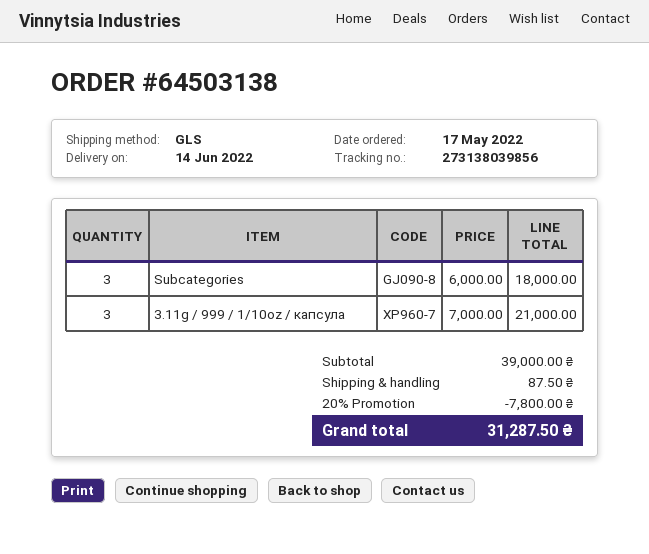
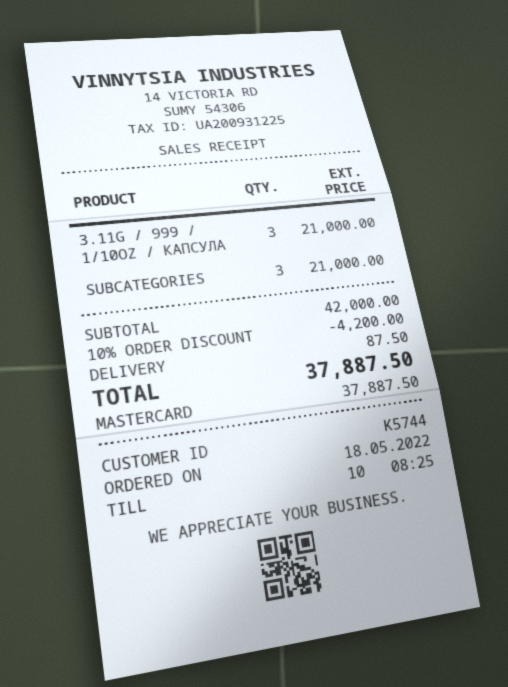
order date: 2022-05-17 -> 2022-05-18
Subcategories: 3 for 18000.00 -> 3 for 21000.00
subtotal: 39000.00 -> 42000.00
discount: 20% = 7800.00 -> 10% = 4200.00
total: 31287.50 -> 37887.50

